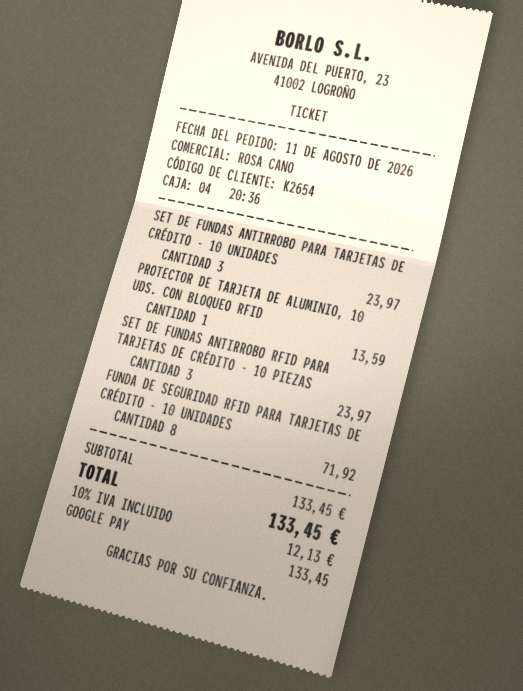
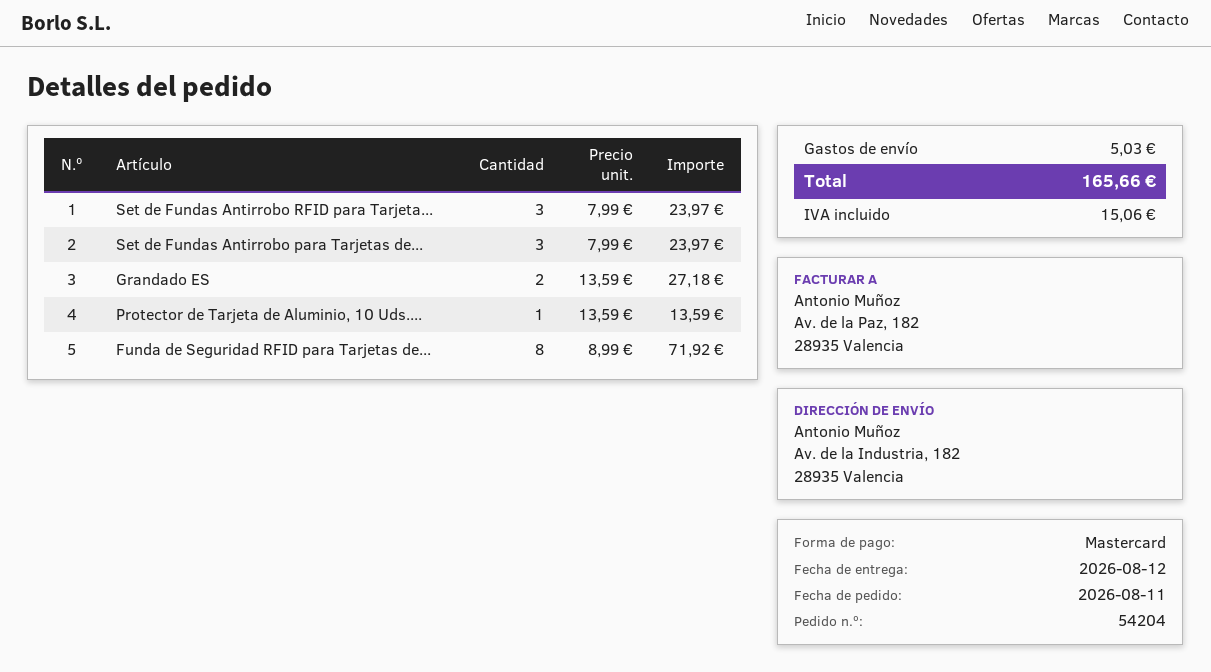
payment method: Google Pay -> Mastercard
Grandado ES: none -> 2 for 27.18
shipping: none -> 5.03
tax: 12.13 -> 15.06
total: 133.45 -> 165.66

